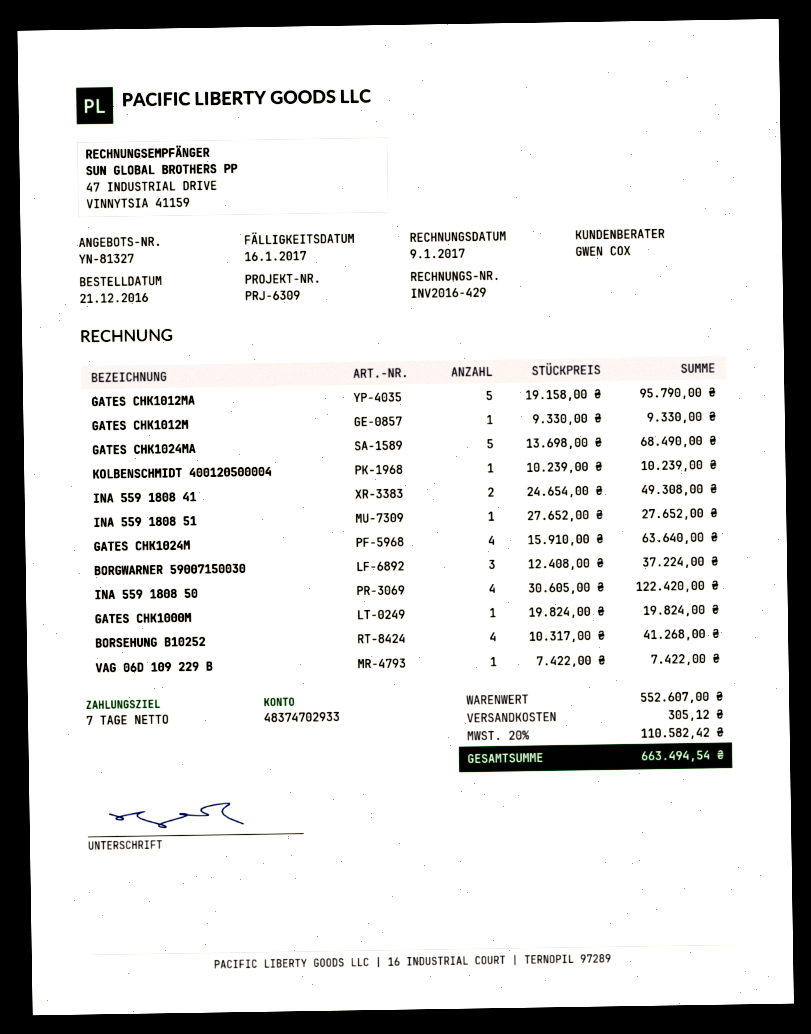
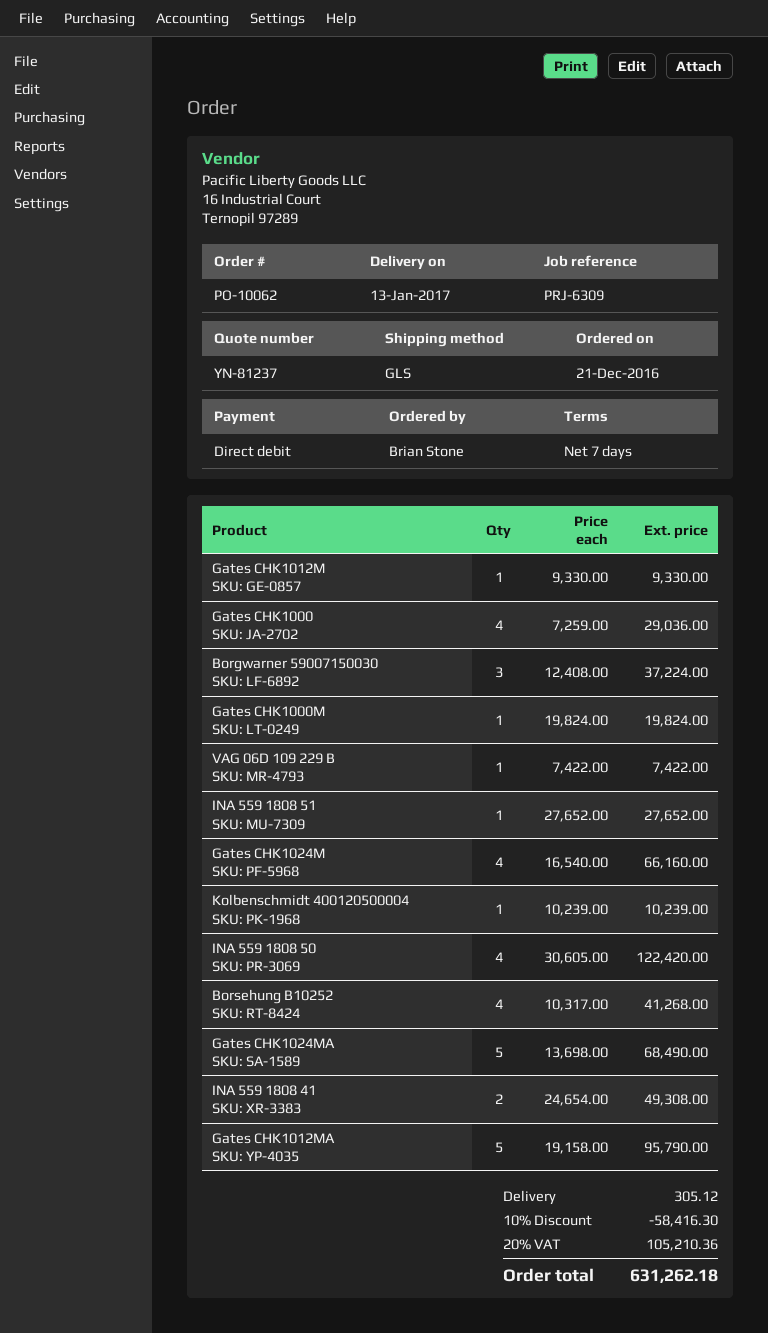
quote number: YN-81327 -> YN-81237
GATES CHK1024M: 4 x 15910.00 = 63640.00 -> 4 x 16540.00 = 66160.00
Gates CHK1000: none -> 4 x 7259.00 = 29036.00
discount: none -> 10% = 58416.30
tax: 20% = 110582.42 -> 20% = 105210.36
total: 663494.54 -> 631262.18

